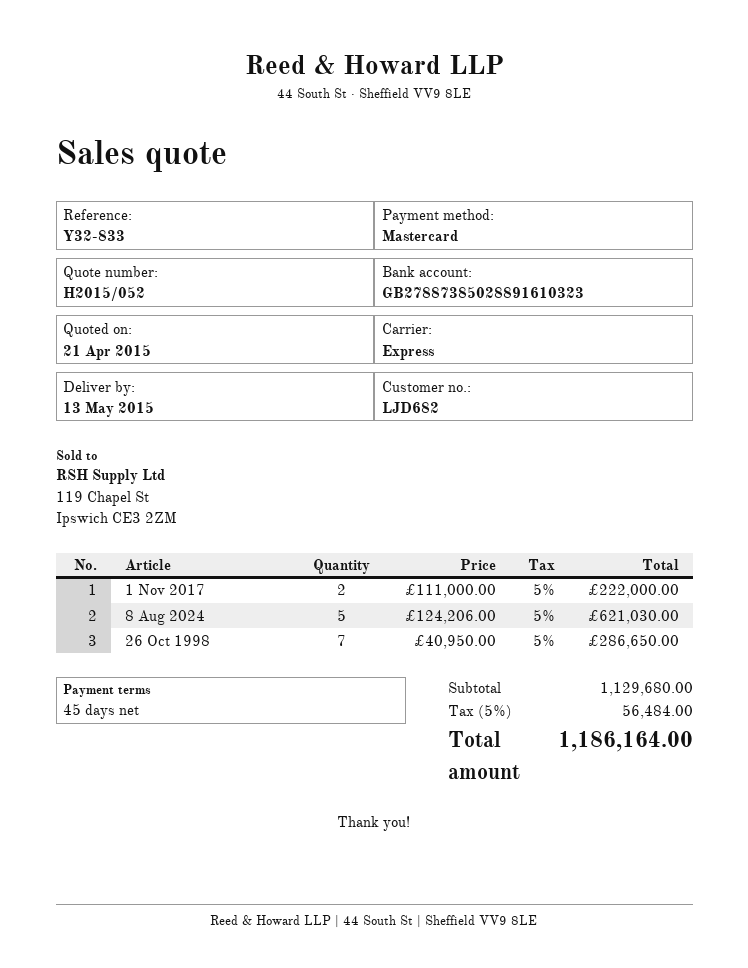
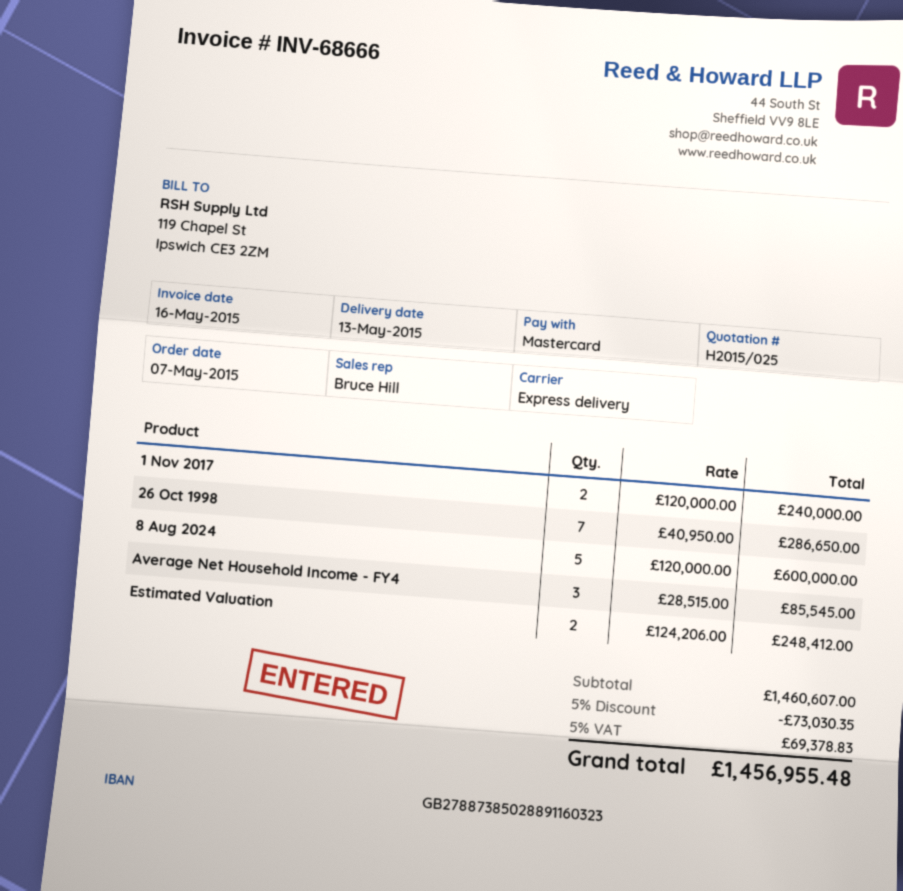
quote number: H2015/052 -> H2015/025
bank account: GB27887385028891610323 -> GB27887385028891160323
1 Nov 2017: 2 x 111000.00 = 222000.00 -> 2 x 120000.00 = 240000.00
8 Aug 2024: 5 x 124206.00 = 621030.00 -> 5 x 120000.00 = 600000.00
Average Net Household Income - FY4: none -> 3 x 28515.00 = 85545.00
Estimated Valuation: none -> 2 x 124206.00 = 248412.00
subtotal: 1129680.00 -> 1460607.00
discount: none -> 5% = 73030.35
tax: 5% = 56484.00 -> 5% = 69378.83
total: 1186164.00 -> 1456955.48

